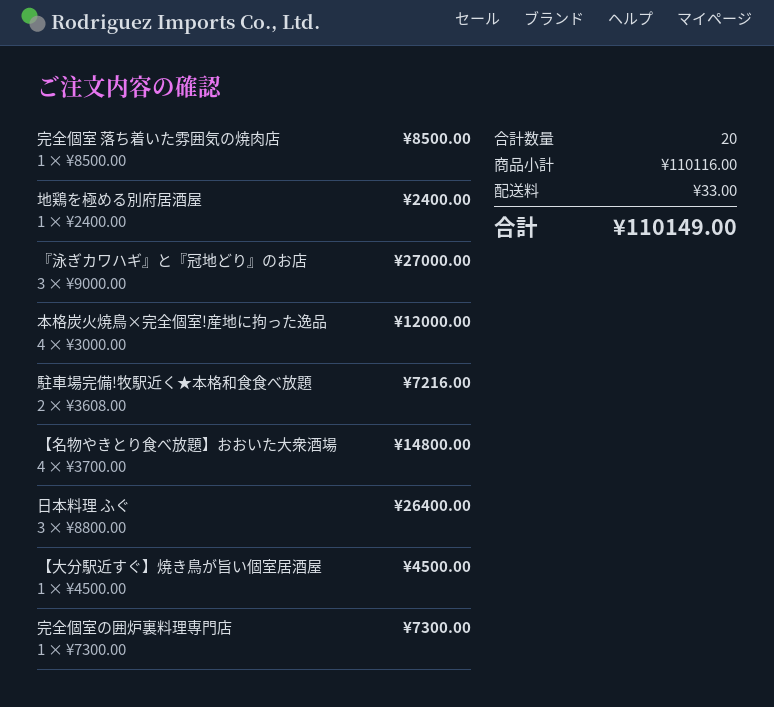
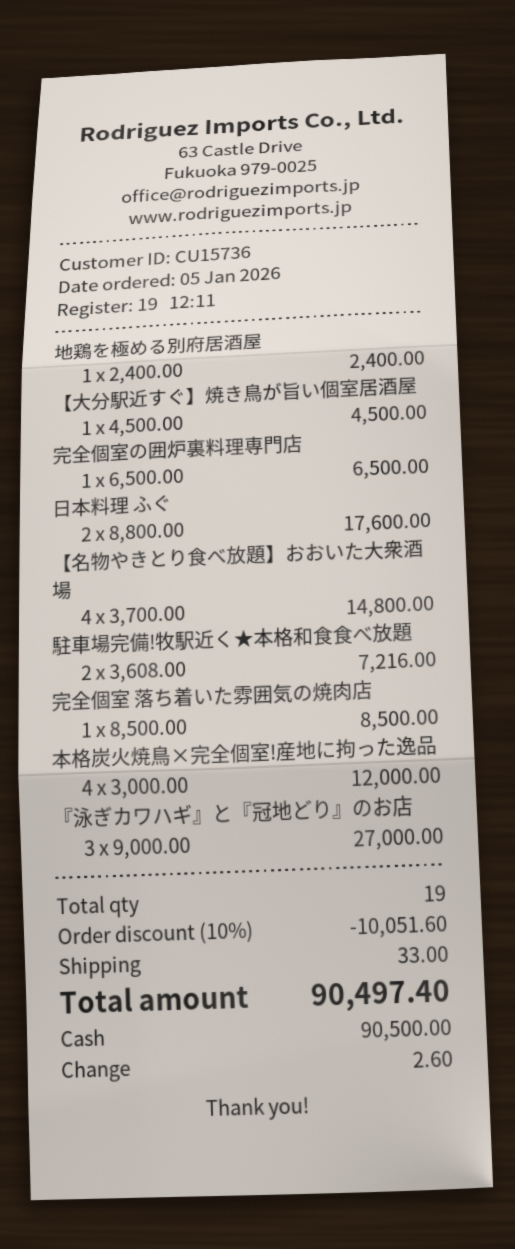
日本料理 ふぐ: 3 x 8800.00 = 26400.00 -> 2 x 8800.00 = 17600.00
完全個室の囲炉裏料理専門店: 1 x 7300.00 = 7300.00 -> 1 x 6500.00 = 6500.00
total quantity: 20 -> 19
discount: none -> 10% = 10051.60
total: 110149.00 -> 90497.40

